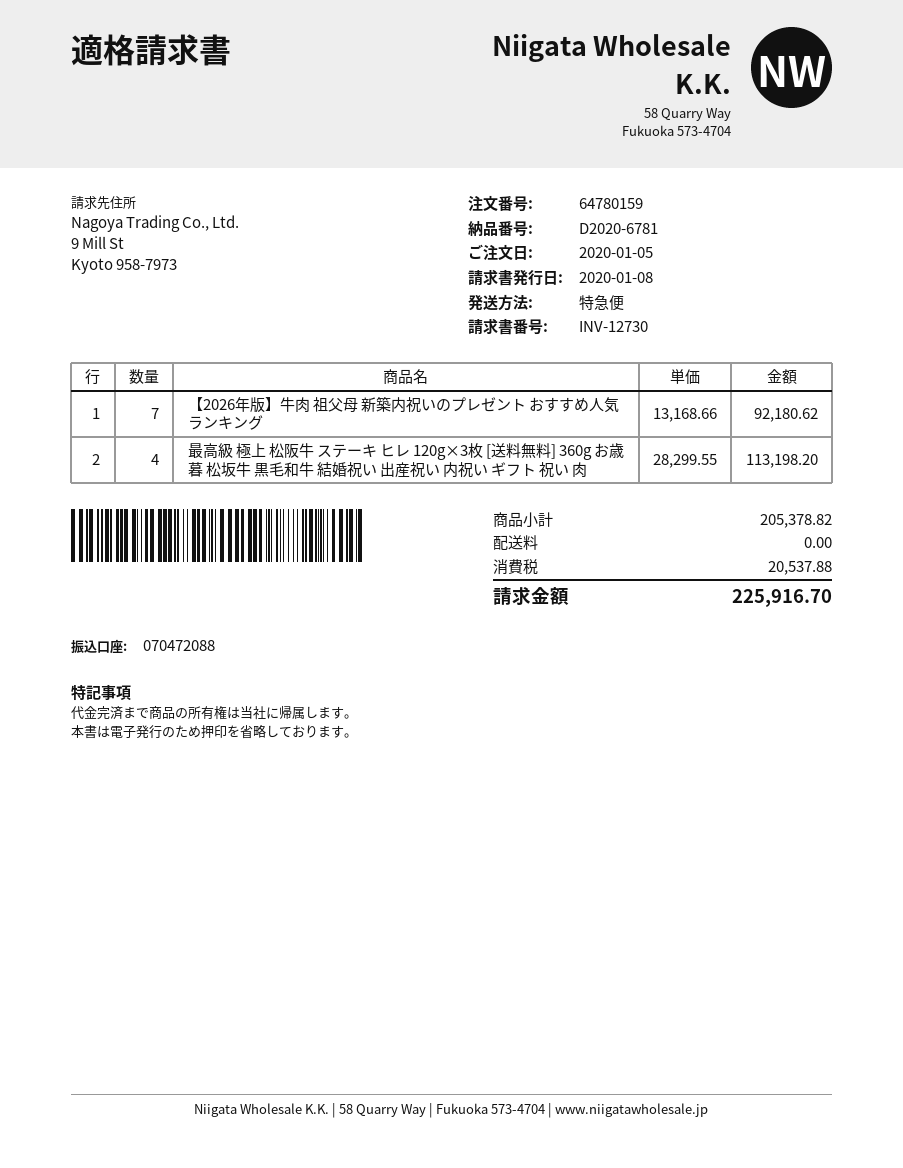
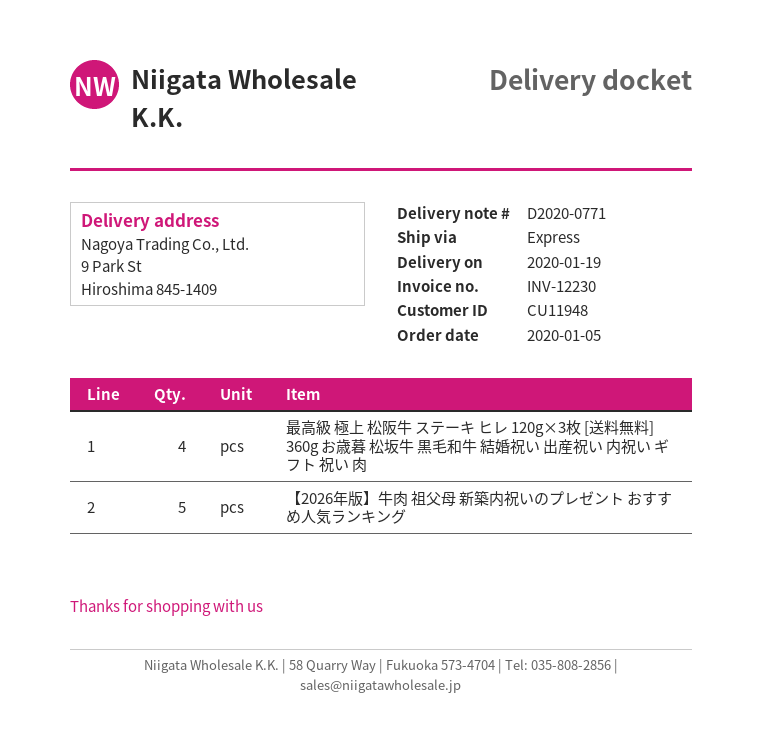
delivery note number: D2020-6781 -> D2020-0771
invoice number: INV-12730 -> INV-12230
【2026年版】牛肉 祖父母 新築内祝いのプレゼント おすすめ人気ランキング: 7 -> 5

